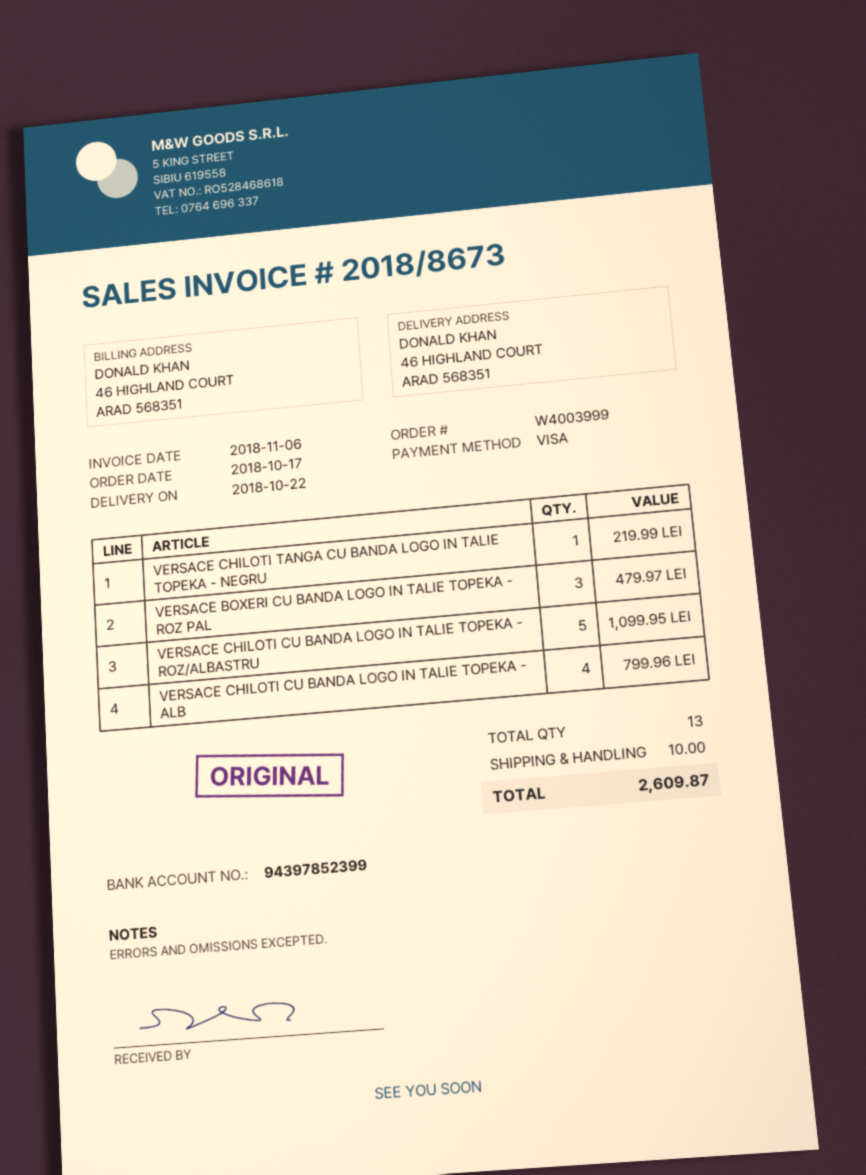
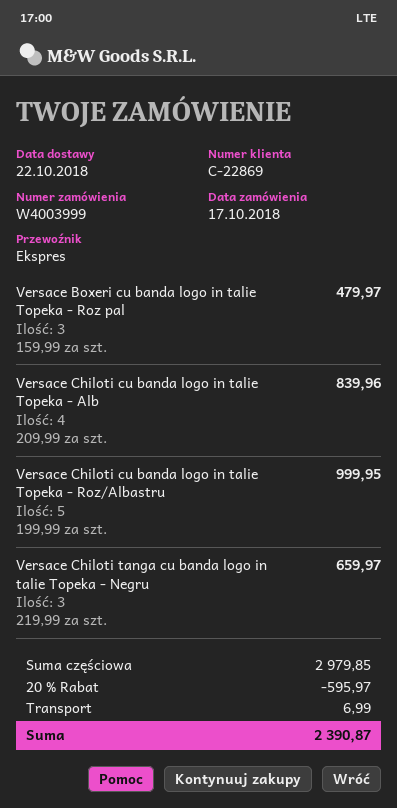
VERSACE CHILOTI TANGA CU BANDA LOGO IN TALIE TOPEKA - NEGRU: 1 for 219.99 -> 3 for 659.97
VERSACE CHILOTI CU BANDA LOGO IN TALIE TOPEKA - ROZ/ALBASTRU: 5 for 1099.95 -> 5 for 999.95
VERSACE CHILOTI CU BANDA LOGO IN TALIE TOPEKA - ALB: 4 for 799.96 -> 4 for 839.96
discount: none -> 20% = 595.97
shipping: 10.00 -> 6.99
total: 2609.87 -> 2390.87

